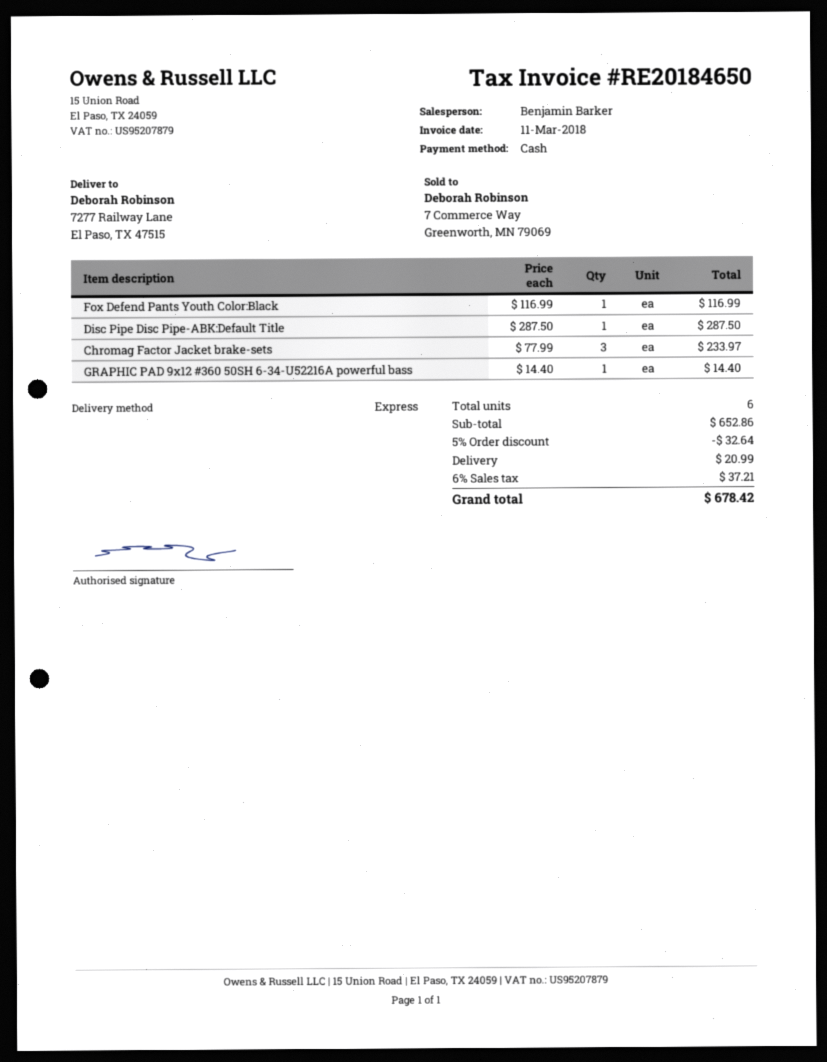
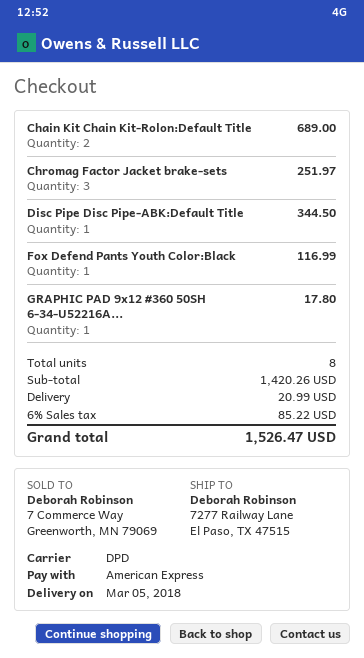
payment method: cash -> American Express
shipping method: express -> DPD
Disc Pipe Disc Pipe-ABK:Default Title: 1 for 287.50 -> 1 for 344.50
Chromag Factor Jacket brake-sets: 3 for 233.97 -> 3 for 251.97
GRAPHIC PAD 9x12 #360 50SH 6-34-U52216A powerful bass: 1 for 14.40 -> 1 for 17.80
Chain Kit Chain Kit-Rolon:Default Title: none -> 2 for 689.00
total quantity: 6 -> 8
subtotal: 652.86 -> 1420.26
discount: 5% = 32.64 -> none
tax: 6% = 37.21 -> 6% = 85.22
total: 678.42 -> 1526.47

